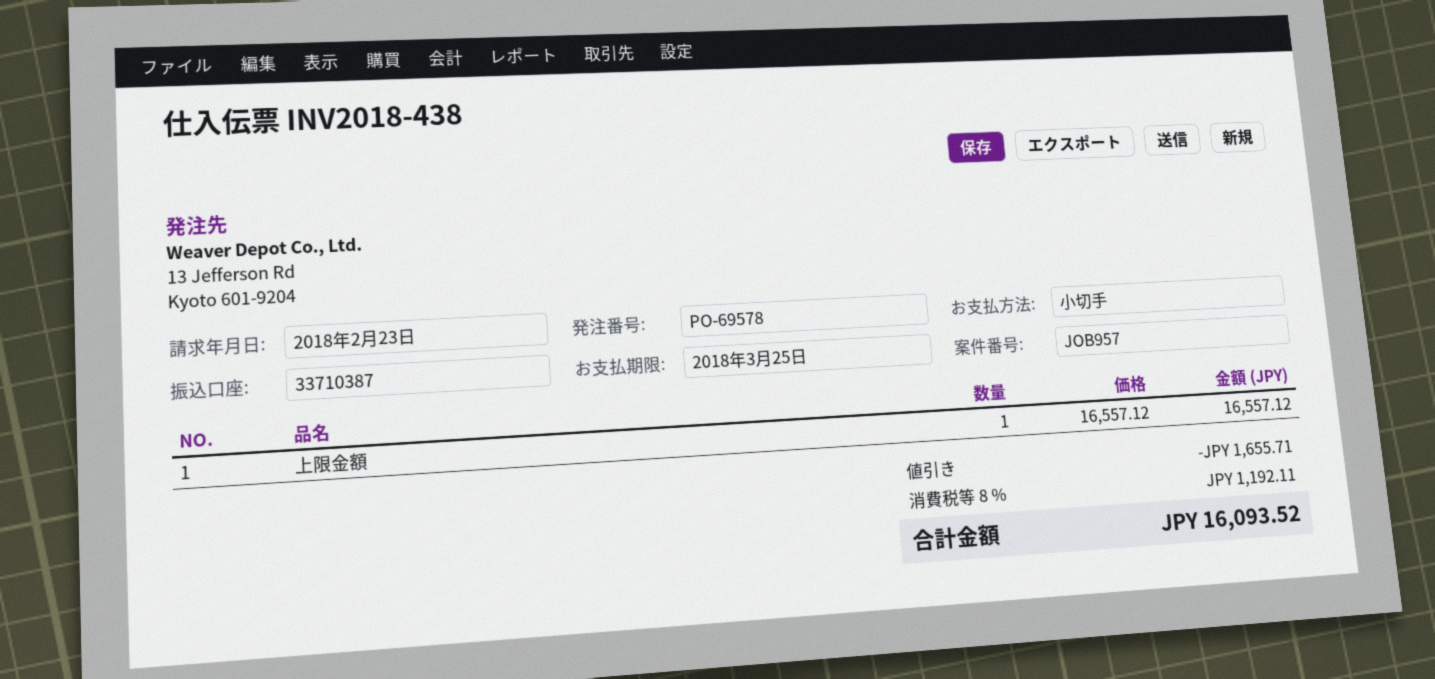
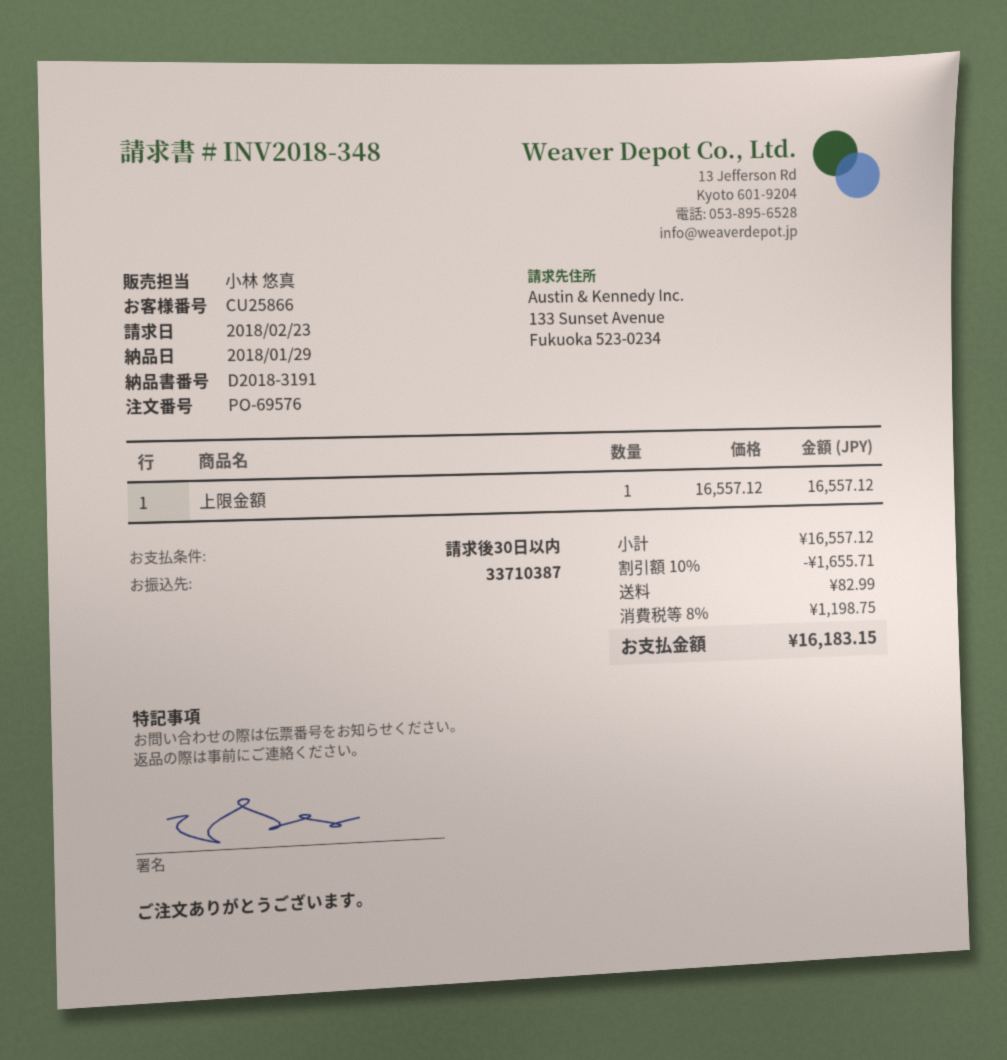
order number: PO-69578 -> PO-69576
invoice number: INV2018-438 -> INV2018-348
shipping: none -> 82.99
tax: 8% = 1192.11 -> 8% = 1198.75
total: 16093.52 -> 16183.15

